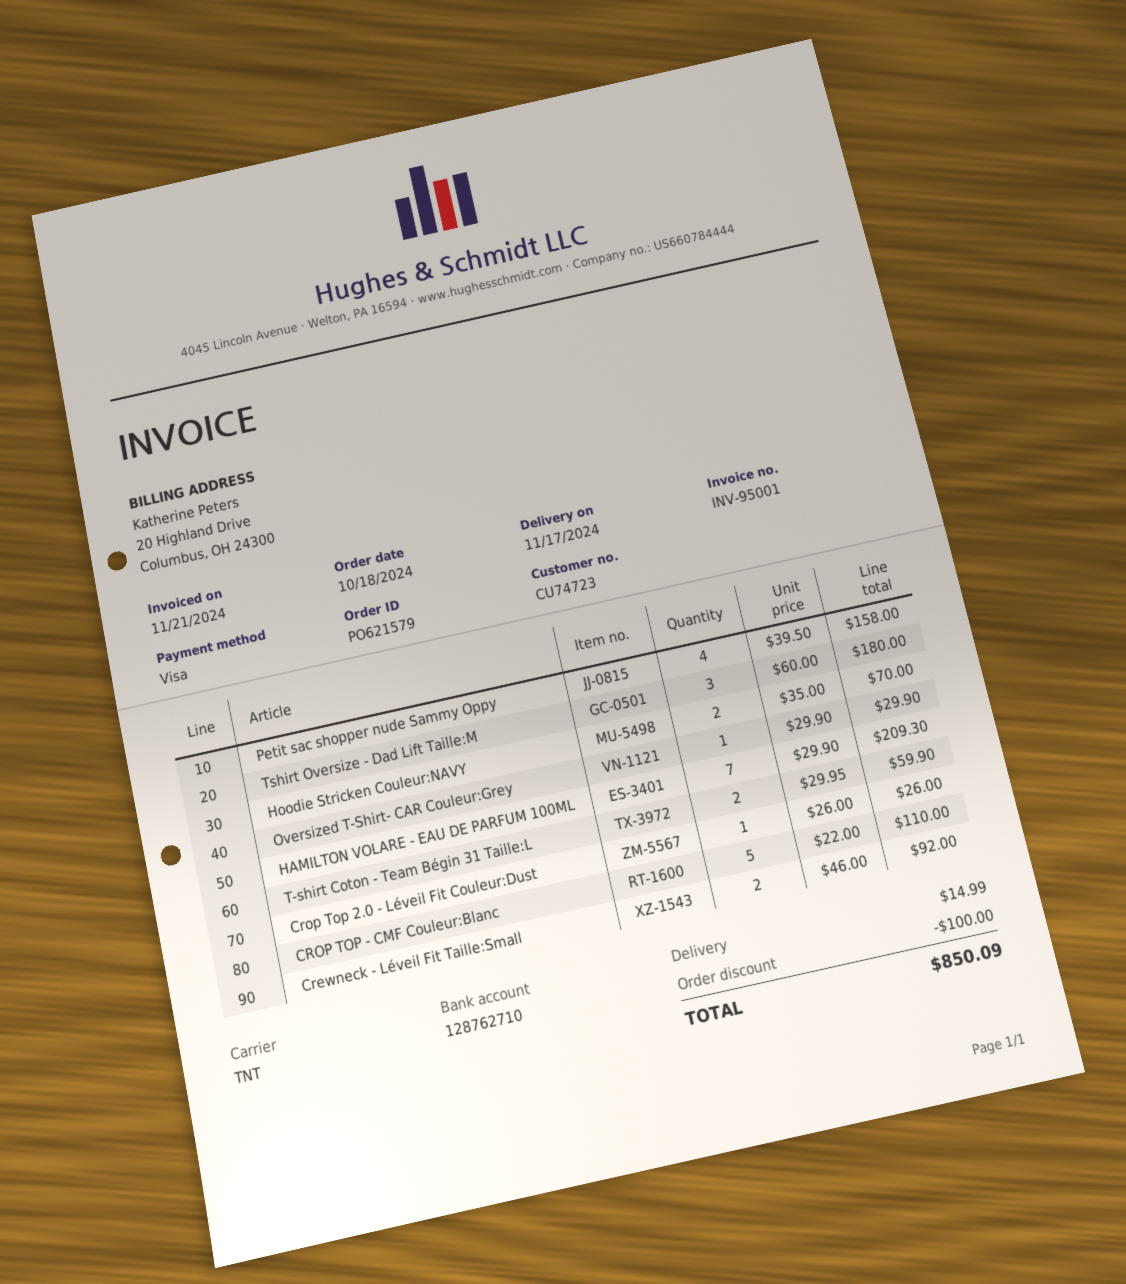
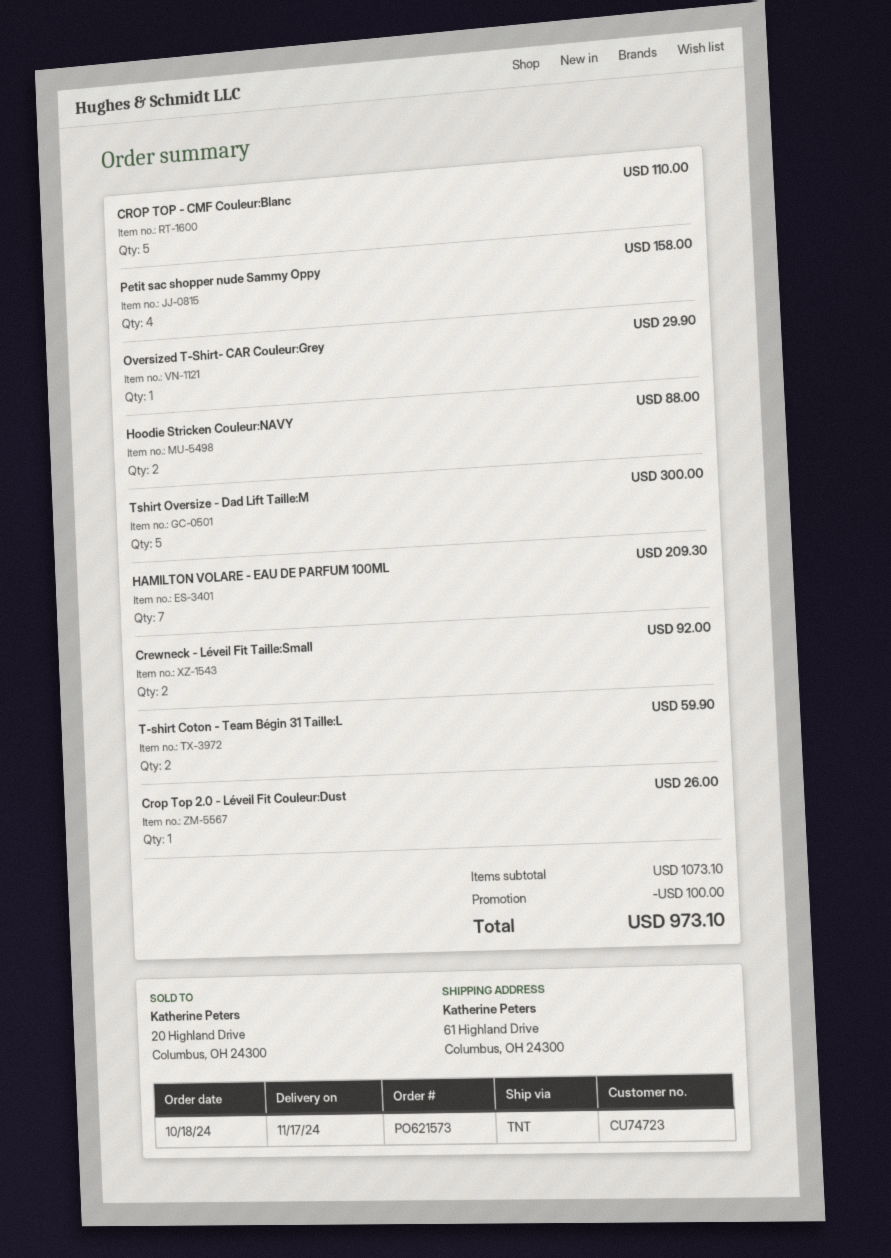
order number: PO621579 -> PO621573
Tshirt Oversize - Dad Lift Taille:M: 3 for 180.00 -> 5 for 300.00
Hoodie Stricken Couleur:NAVY: 2 for 70.00 -> 2 for 88.00
shipping: 14.99 -> none
total: 850.09 -> 973.10

